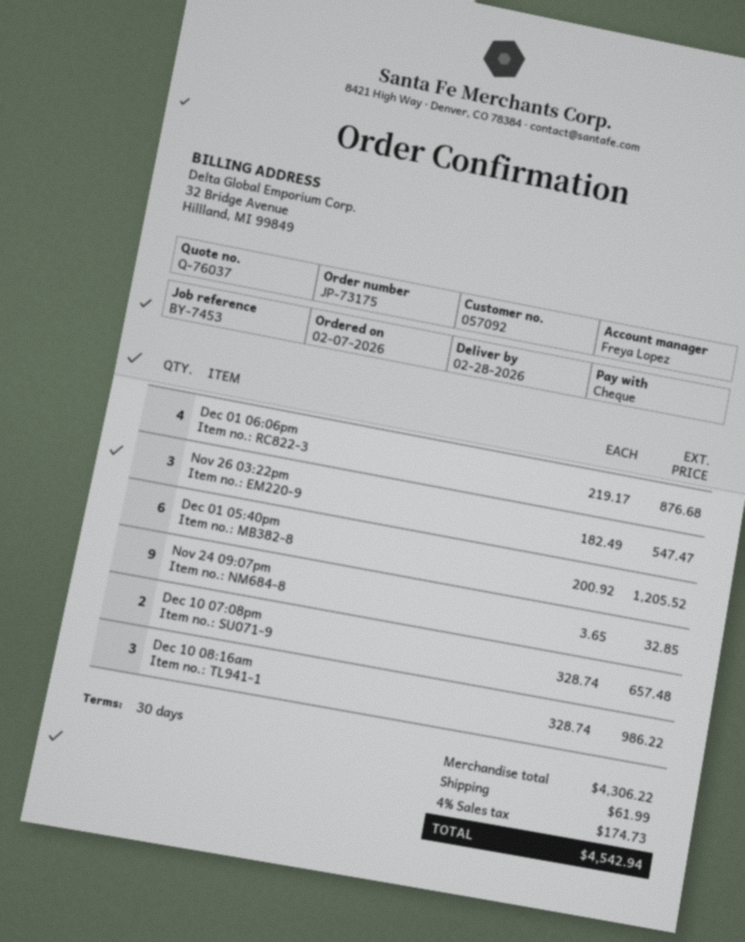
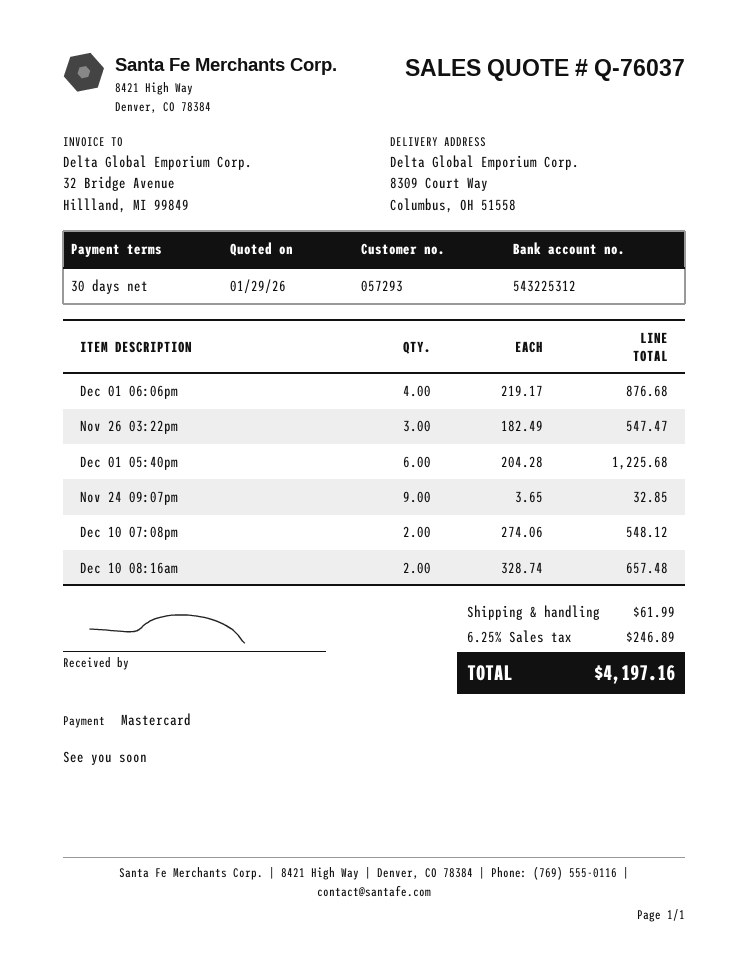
customer number: 057092 -> 057293
payment method: cheque -> Mastercard
Dec 01 05:40pm: 6 x 200.92 = 1205.52 -> 6 x 204.28 = 1225.68
Dec 10 07:08pm: 2 x 328.74 = 657.48 -> 2 x 274.06 = 548.12
Dec 10 08:16am: 3 x 328.74 = 986.22 -> 2 x 328.74 = 657.48
tax: 4% = 174.73 -> 6.25% = 246.89
total: 4542.94 -> 4197.16

